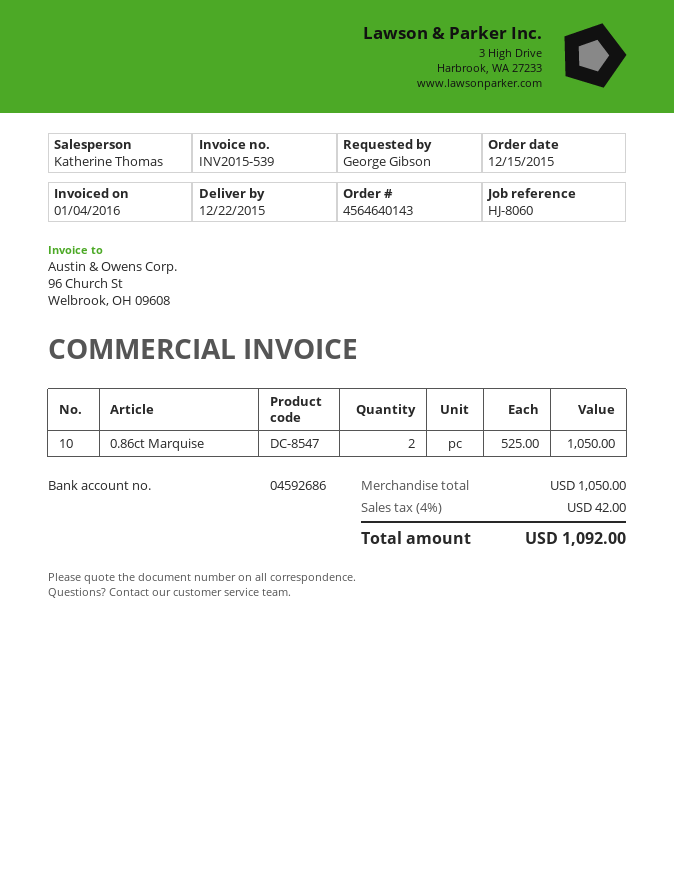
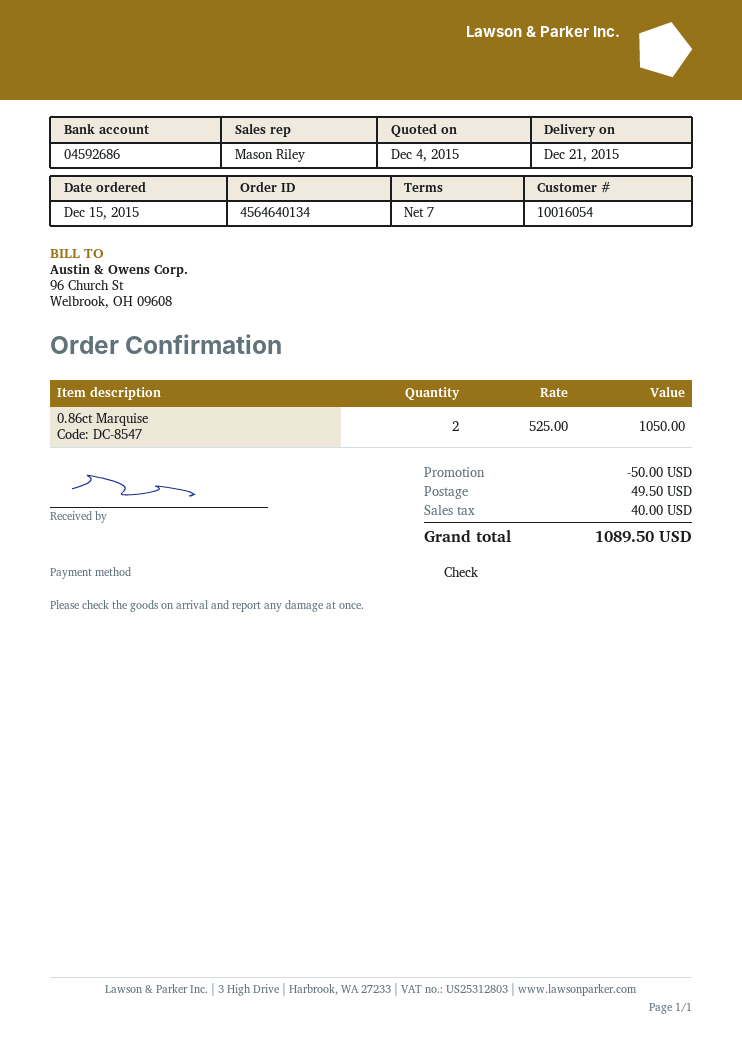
order number: 4564640143 -> 4564640134
delivery date: 2015-12-22 -> 2015-12-21
sales rep: Katherine Thomas -> Mason Riley
discount: none -> 50.00
shipping: none -> 49.50
tax: 42.00 -> 40.00
total: 1092.00 -> 1089.50

